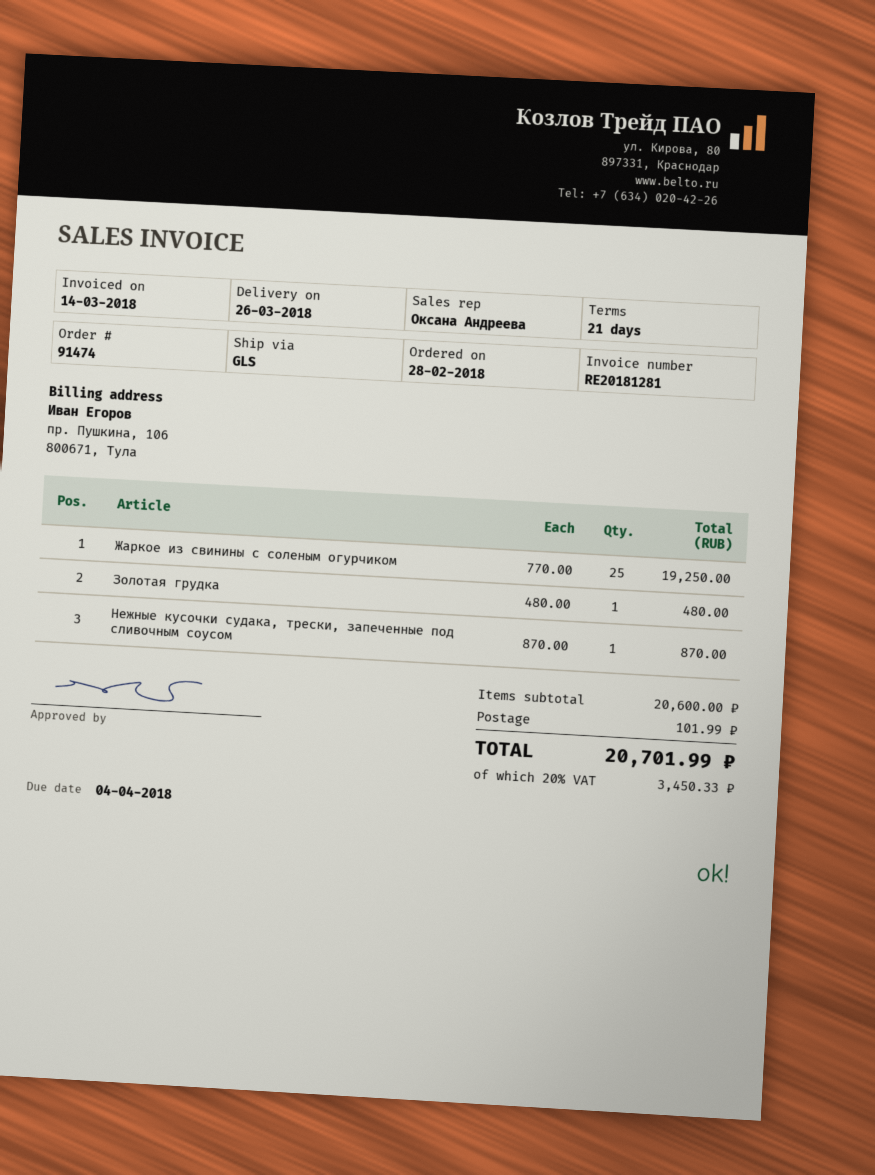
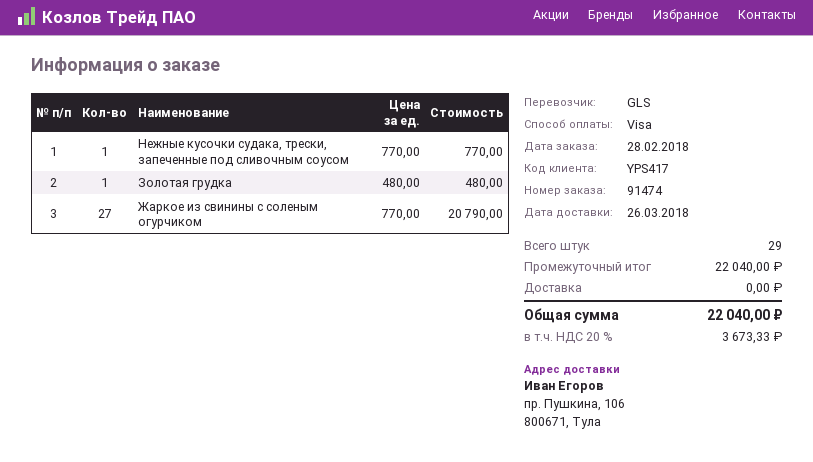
Жаркое из свинины с соленым огурчиком: 25 x 770.00 = 19250.00 -> 27 x 770.00 = 20790.00
Нежные кусочки судака, трески, запеченные под сливочным соусом: 1 x 870.00 = 870.00 -> 1 x 770.00 = 770.00
subtotal: 20600.00 -> 22040.00
shipping: 101.99 -> 0.00
tax: 20% = 3450.33 -> 20% = 3673.33
total: 20701.99 -> 22040.00

